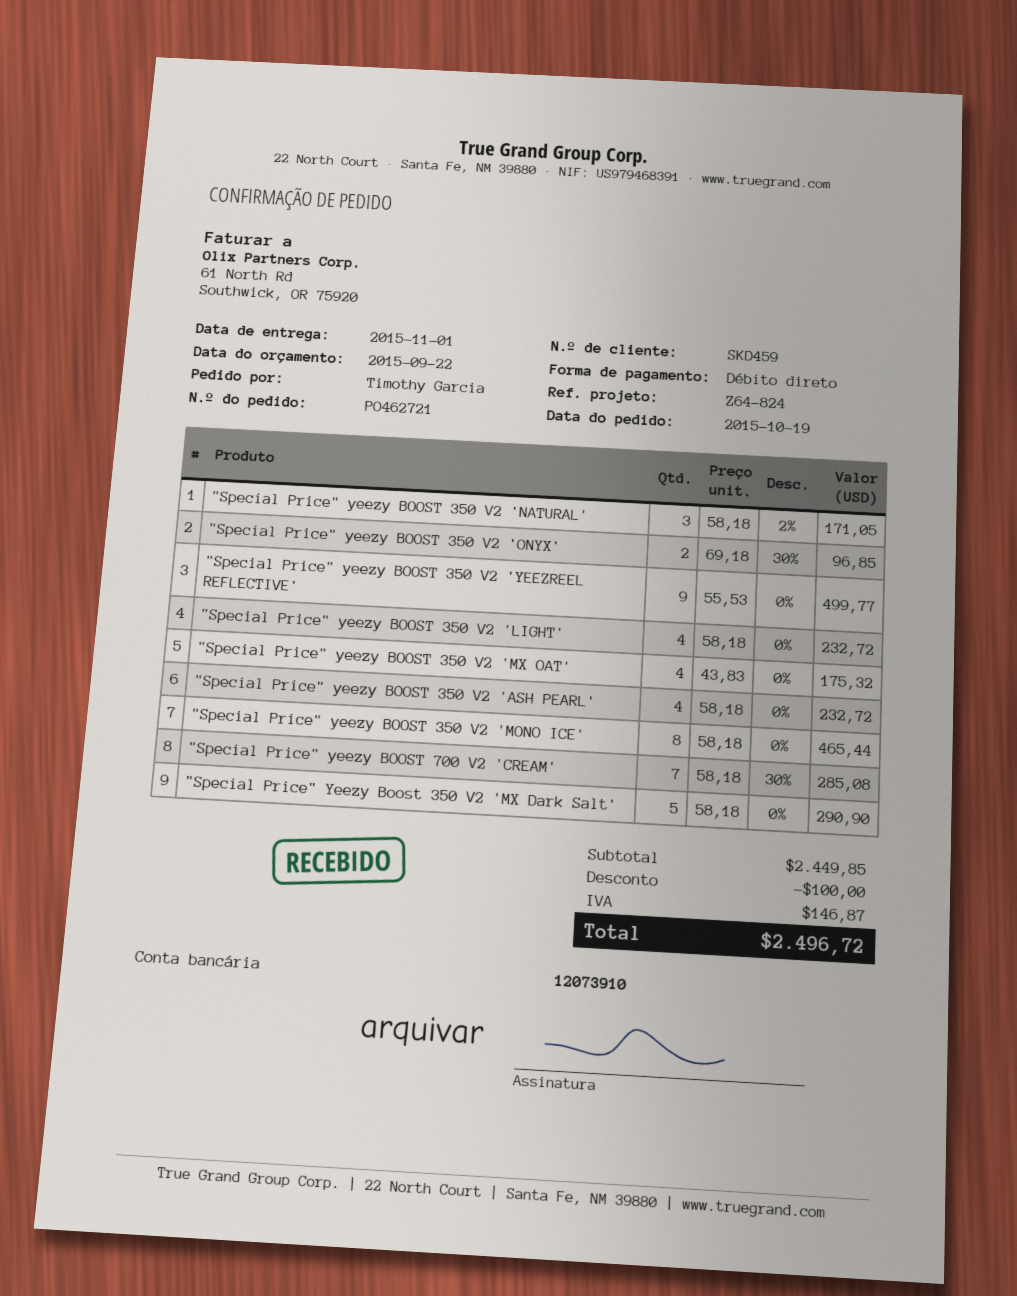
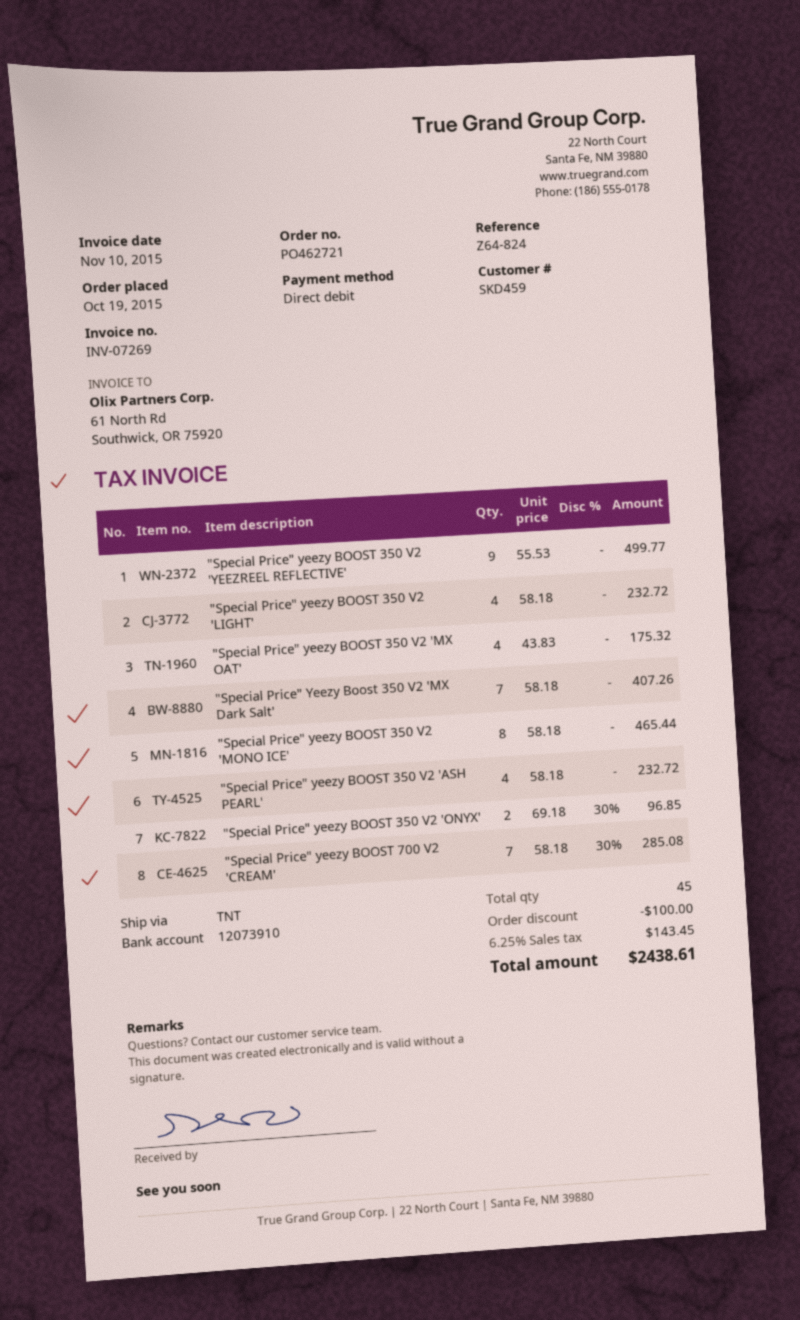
"Special Price" yeezy BOOST 350 V2 'NATURAL': 3 x 58.18 - 2% = 171.05 -> none
"Special Price" Yeezy Boost 350 V2 'MX Dark Salt': 5 x 58.18 = 290.90 -> 7 x 58.18 = 407.26
tax: 146.87 -> 143.45
total: 2496.72 -> 2438.61

